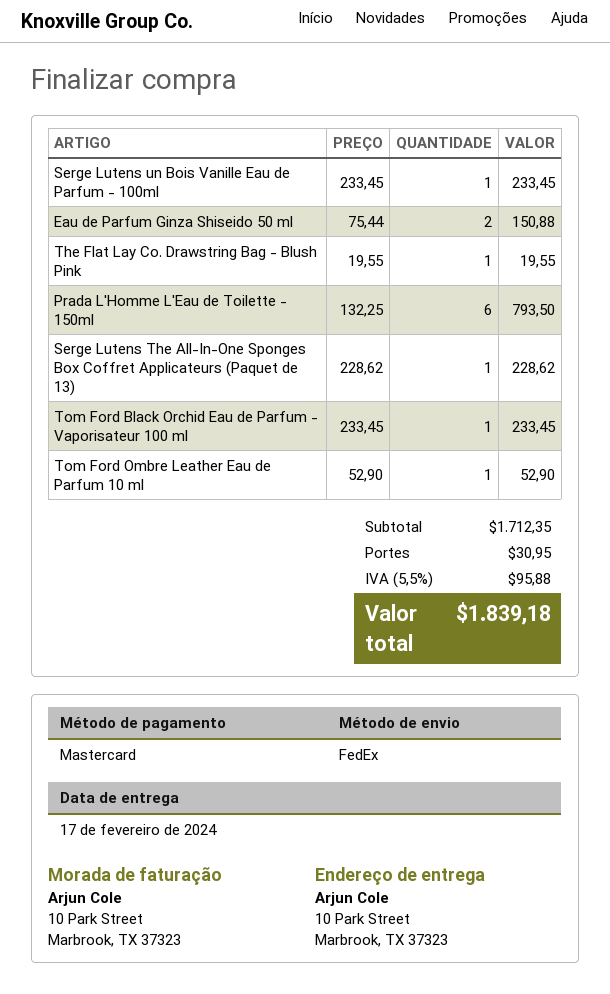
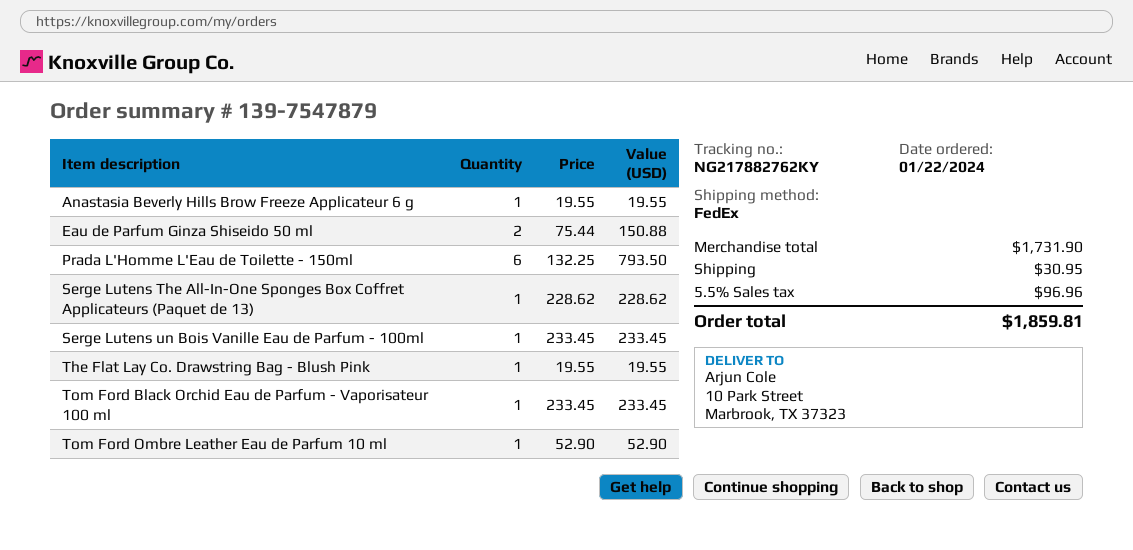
Anastasia Beverly Hills Brow Freeze Applicateur 6 g: none -> 1 x 19.55 = 19.55
subtotal: 1712.35 -> 1731.90
tax: 5.5% = 95.88 -> 5.5% = 96.96
total: 1839.18 -> 1859.81

